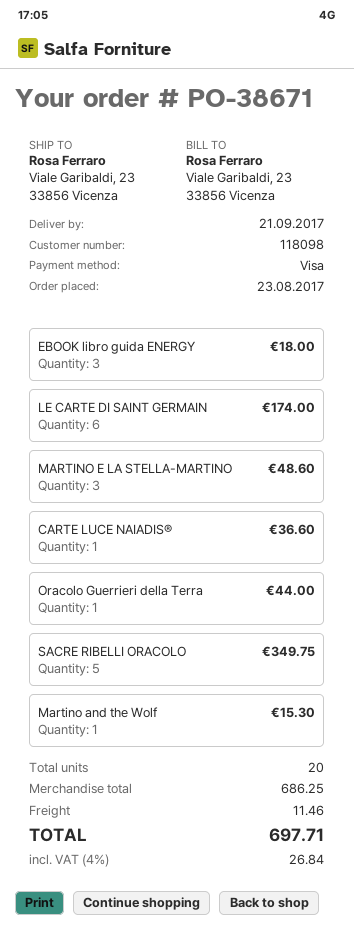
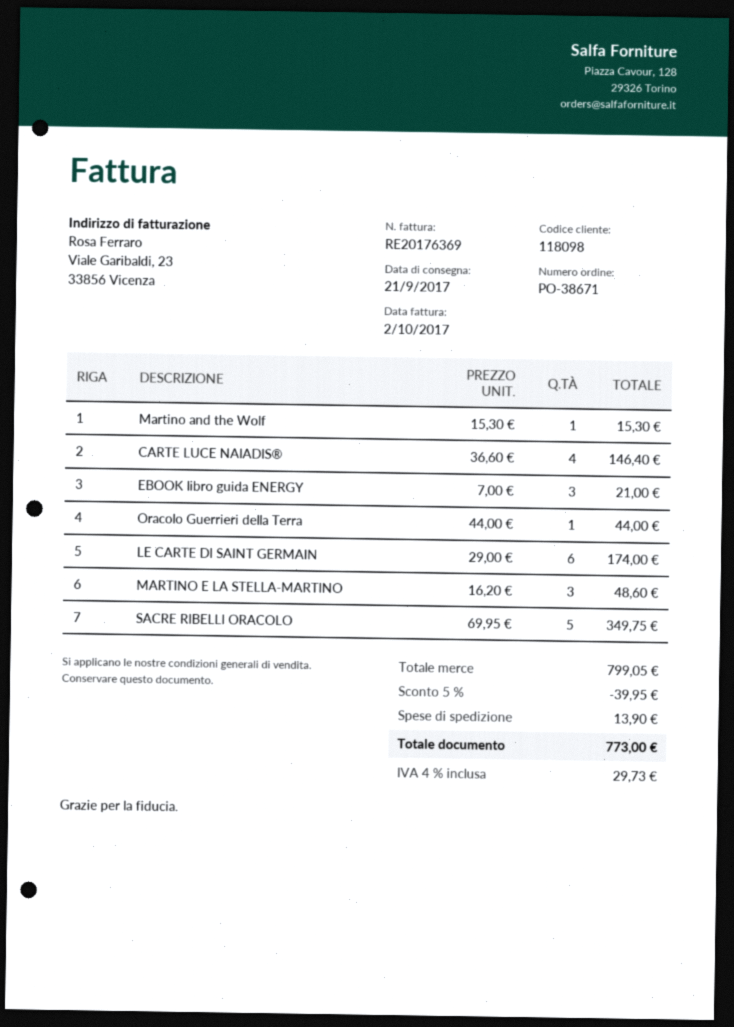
EBOOK libro guida ENERGY: 3 for 18.00 -> 3 for 21.00
CARTE LUCE NAIADIS®: 1 for 36.60 -> 4 for 146.40
subtotal: 686.25 -> 799.05
discount: none -> 5% = 39.95
shipping: 11.46 -> 13.90
tax: 4% = 26.84 -> 4% = 29.73
total: 697.71 -> 773.00

